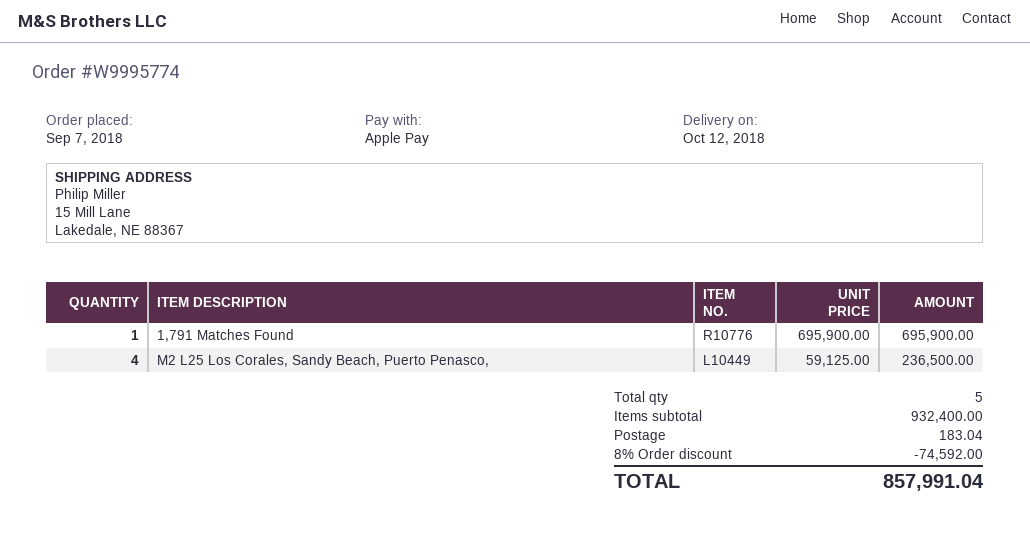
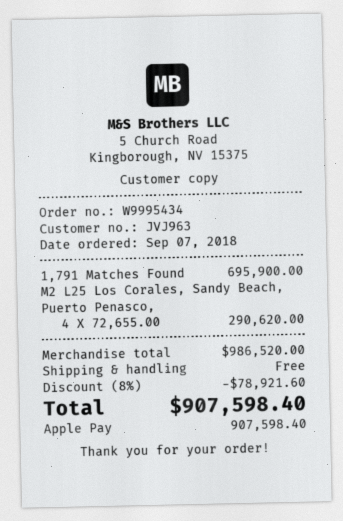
order number: W9995774 -> W9995434
M2 L25 Los Corales, Sandy Beach, Puerto Penasco,: 4 x 59125.00 = 236500.00 -> 4 x 72655.00 = 290620.00
subtotal: 932400.00 -> 986520.00
discount: 8% = 74592.00 -> 8% = 78921.60
shipping: 183.04 -> 0.00
total: 857991.04 -> 907598.40

